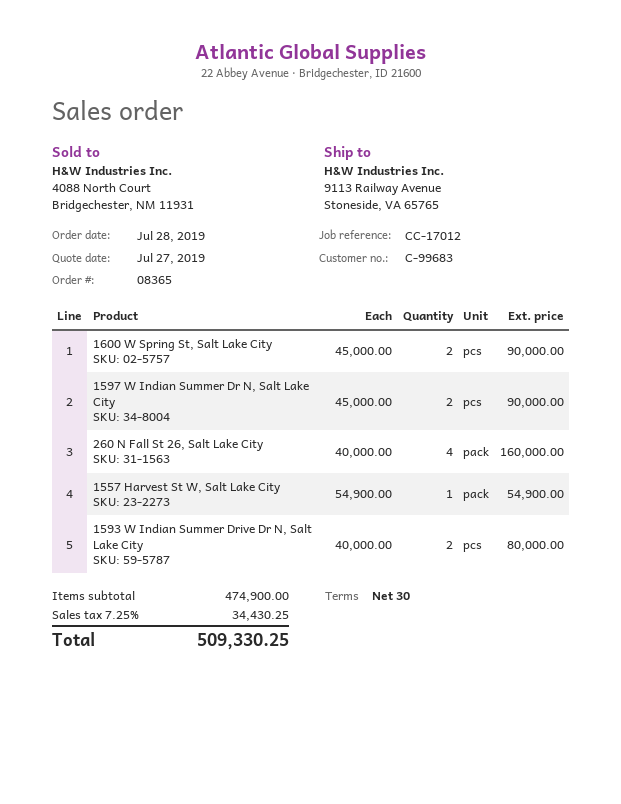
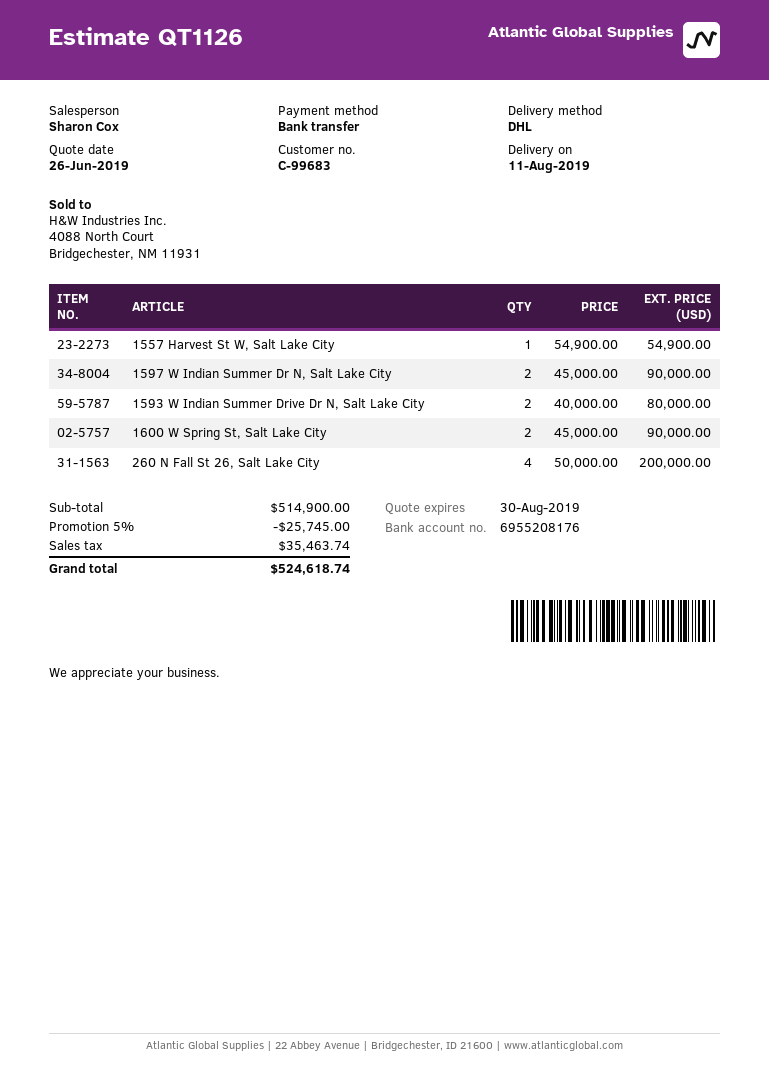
quote date: 2019-07-27 -> 2019-06-26
260 N Fall St 26, Salt Lake City: 4 x 40000.00 = 160000.00 -> 4 x 50000.00 = 200000.00
subtotal: 474900.00 -> 514900.00
discount: none -> 5% = 25745.00
tax: 34430.25 -> 35463.74
total: 509330.25 -> 524618.74

